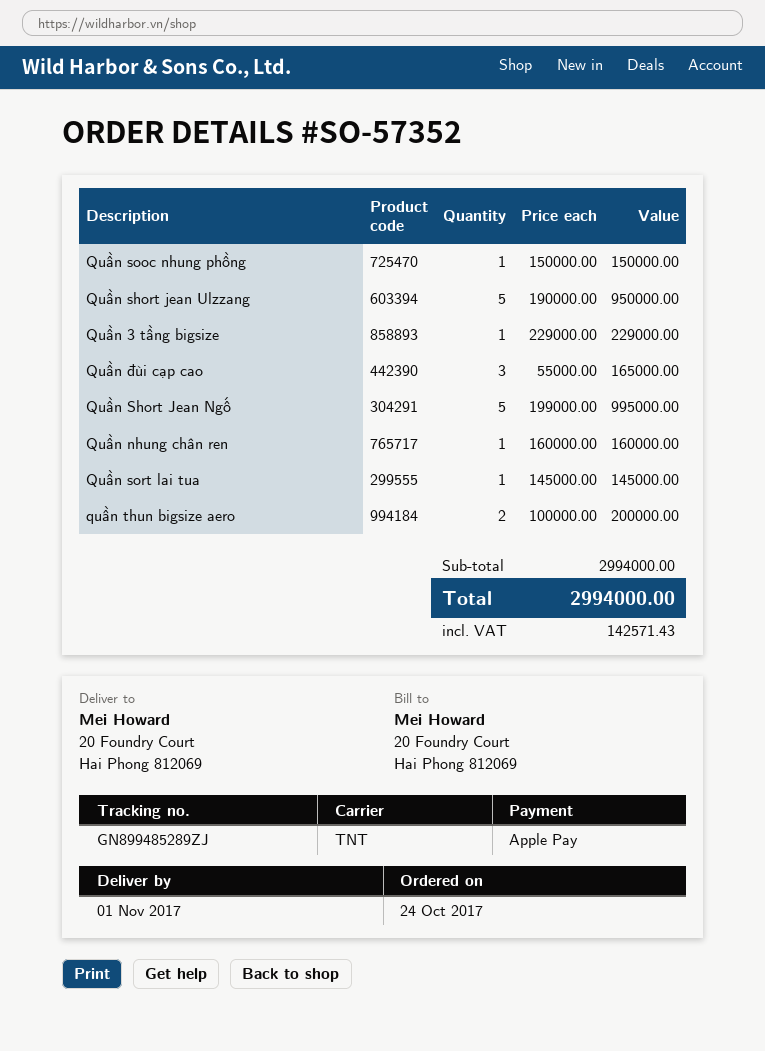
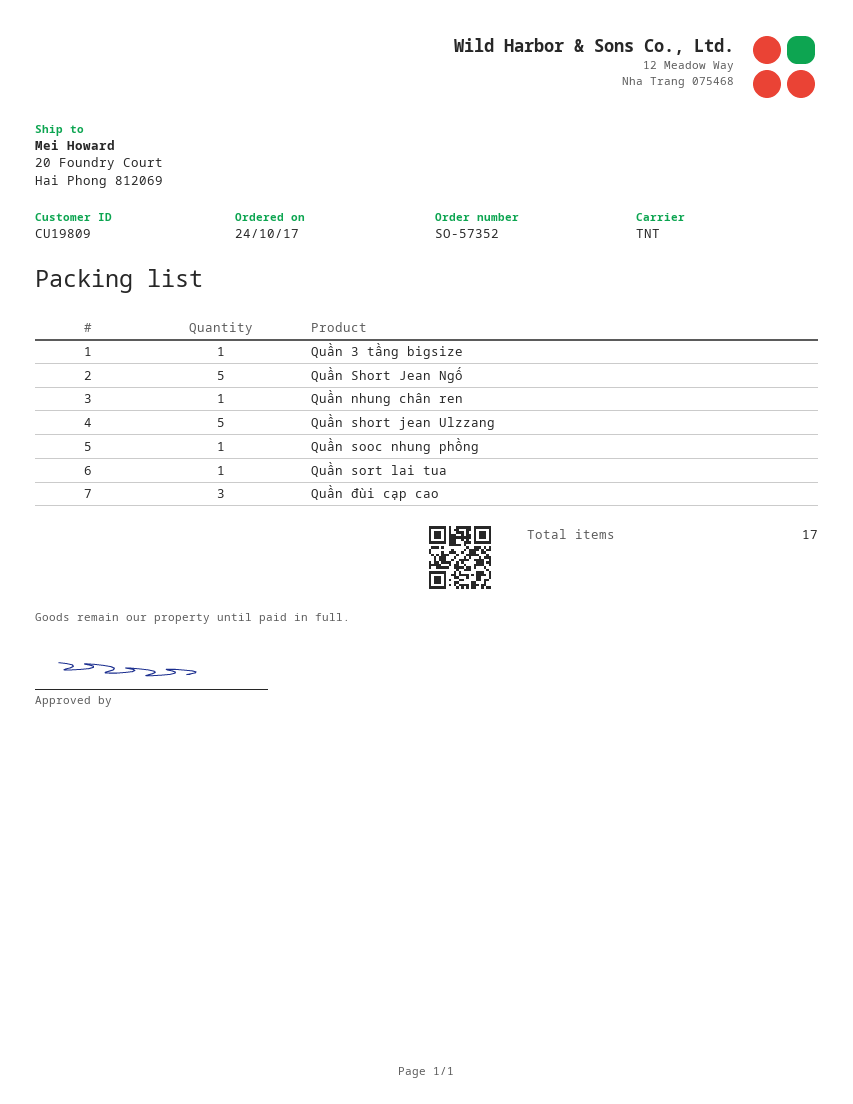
quần thun bigsize aero: 2 -> none

